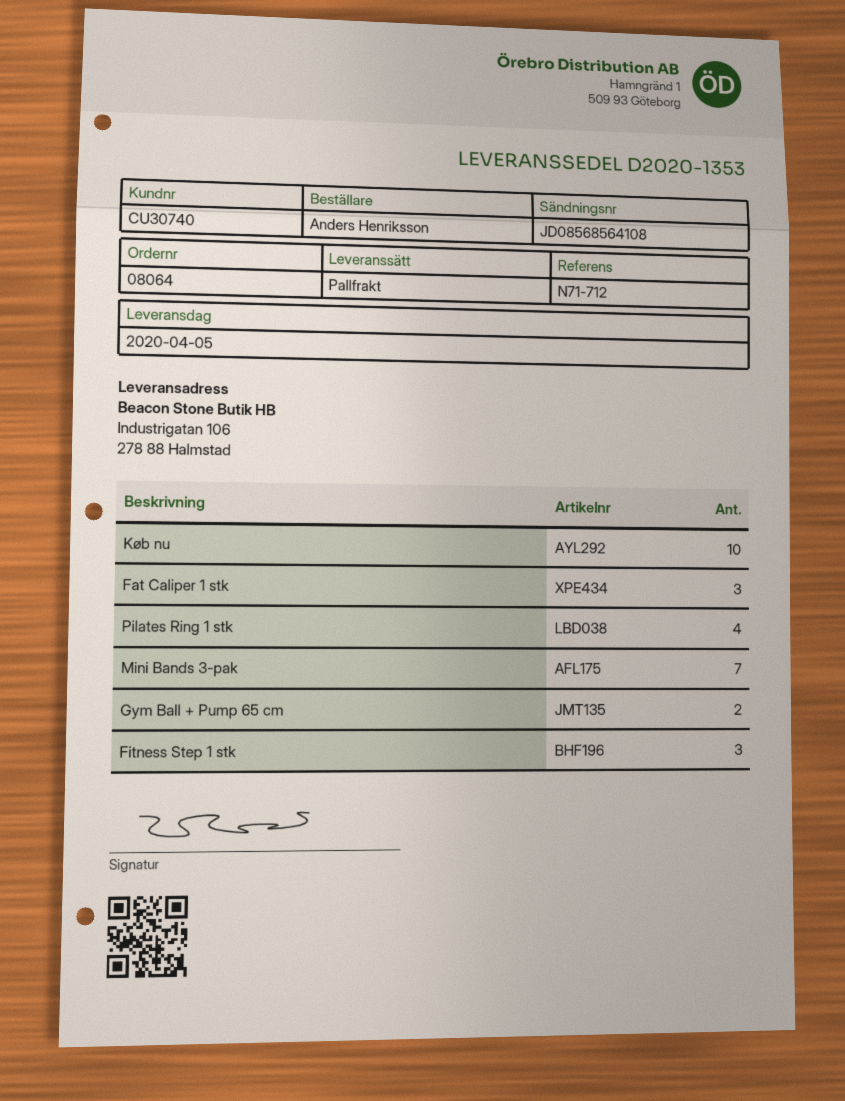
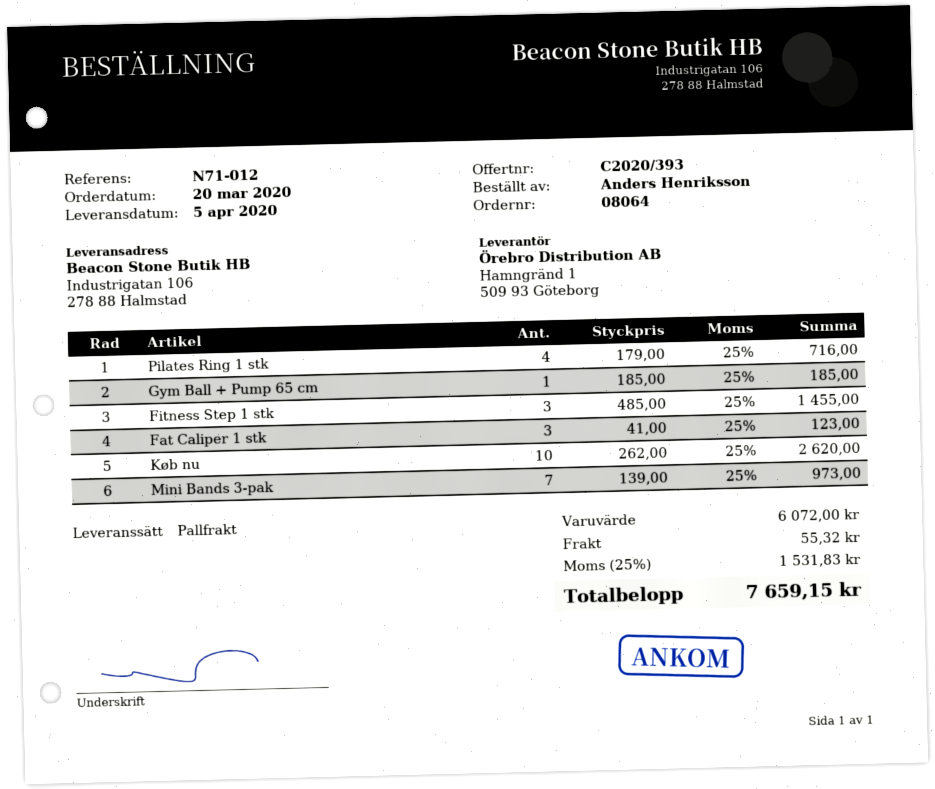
reference: N71-712 -> N71-012
Gym Ball + Pump 65 cm: 2 -> 1

